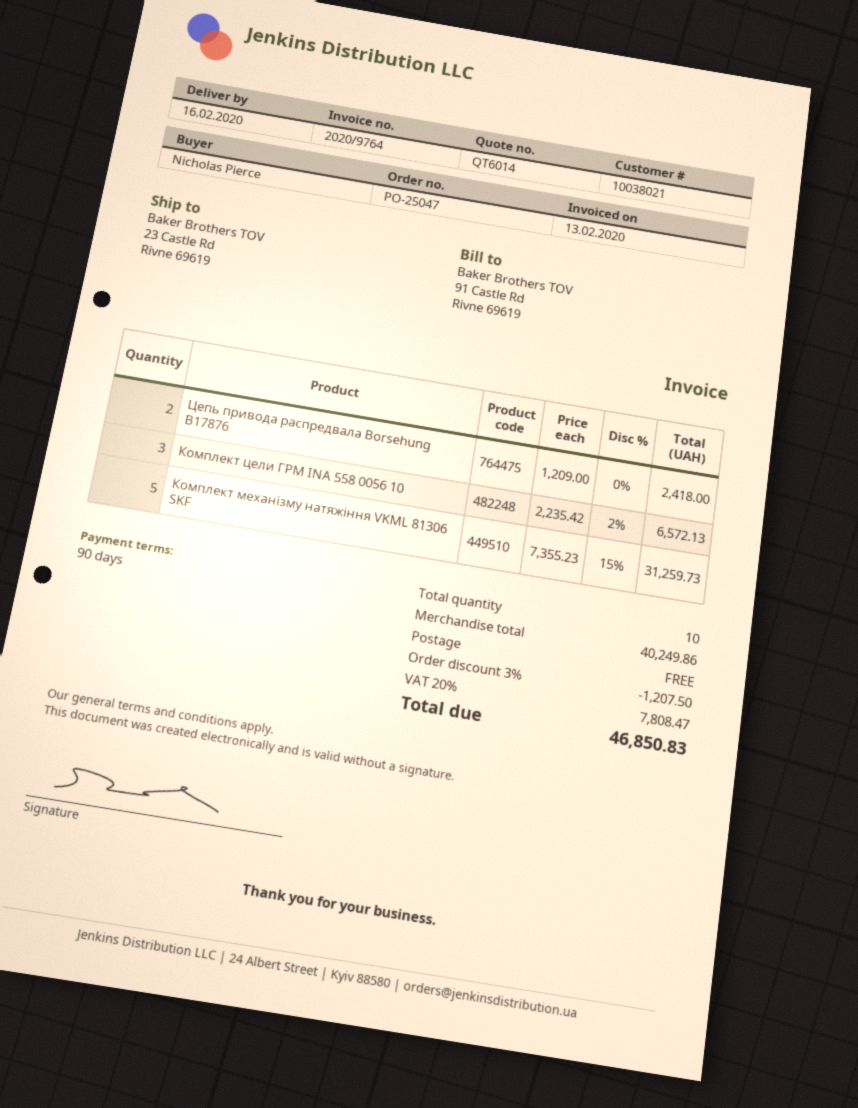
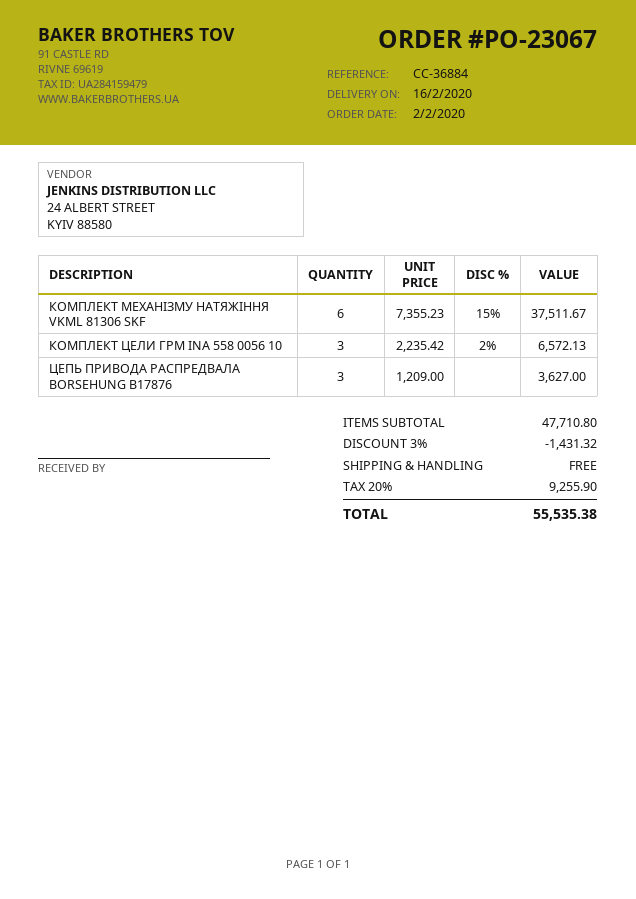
order number: PO-25047 -> PO-23067
Цепь привода распредвала Borsehung B17876: 2 x 1209.00 = 2418.00 -> 3 x 1209.00 = 3627.00
Комплект механізму натяжіння VKML 81306 SKF: 5 x 7355.23 - 15% = 31259.73 -> 6 x 7355.23 - 15% = 37511.67
subtotal: 40249.86 -> 47710.80
discount: 3% = 1207.50 -> 3% = 1431.32
tax: 20% = 7808.47 -> 20% = 9255.90
total: 46850.83 -> 55535.38

